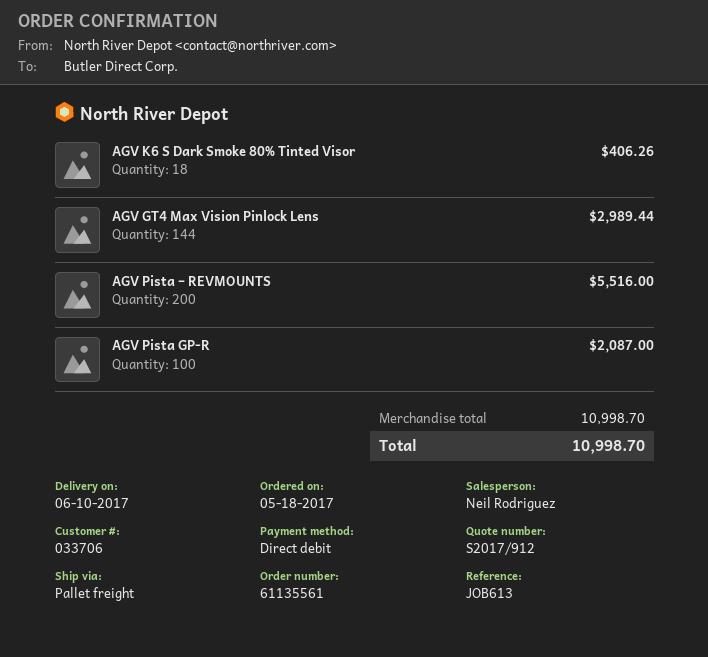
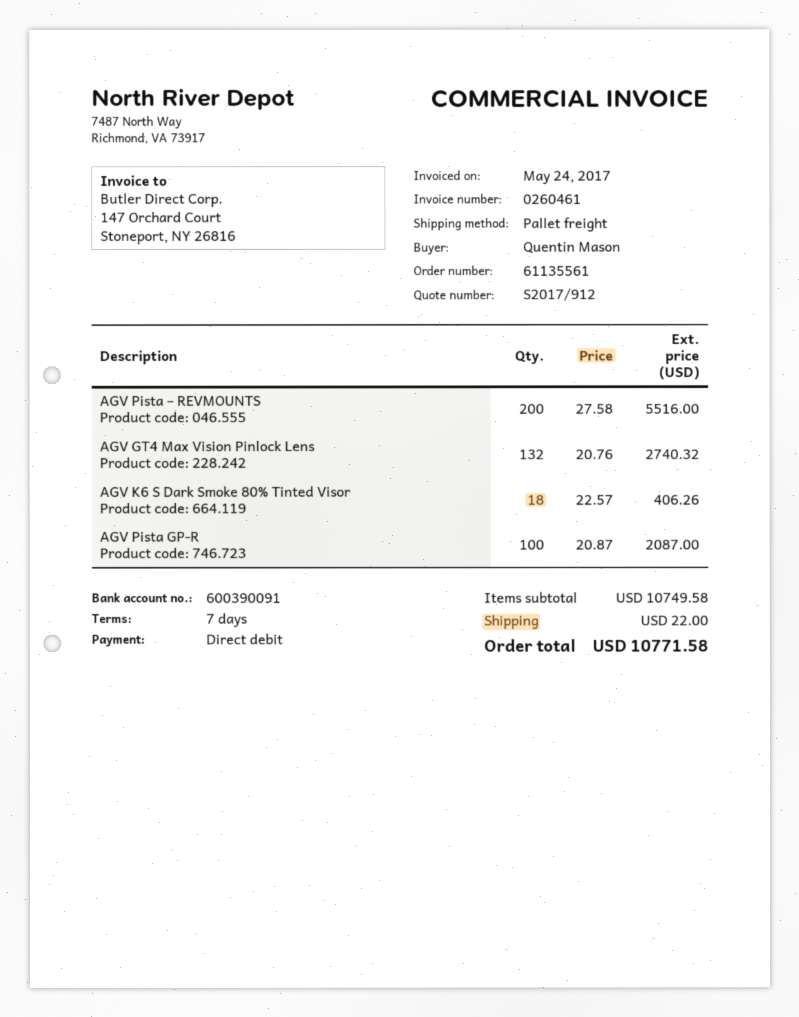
AGV GT4 Max Vision Pinlock Lens: 144 for 2989.44 -> 132 for 2740.32
subtotal: 10998.70 -> 10749.58
shipping: none -> 22.00
total: 10998.70 -> 10771.58

